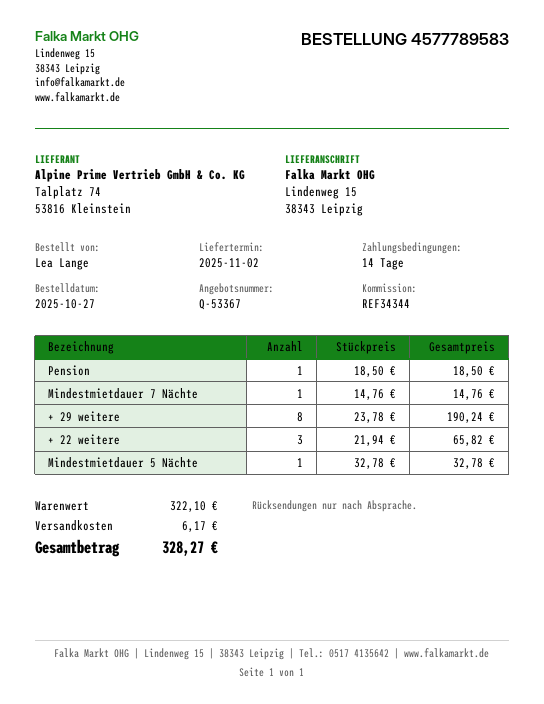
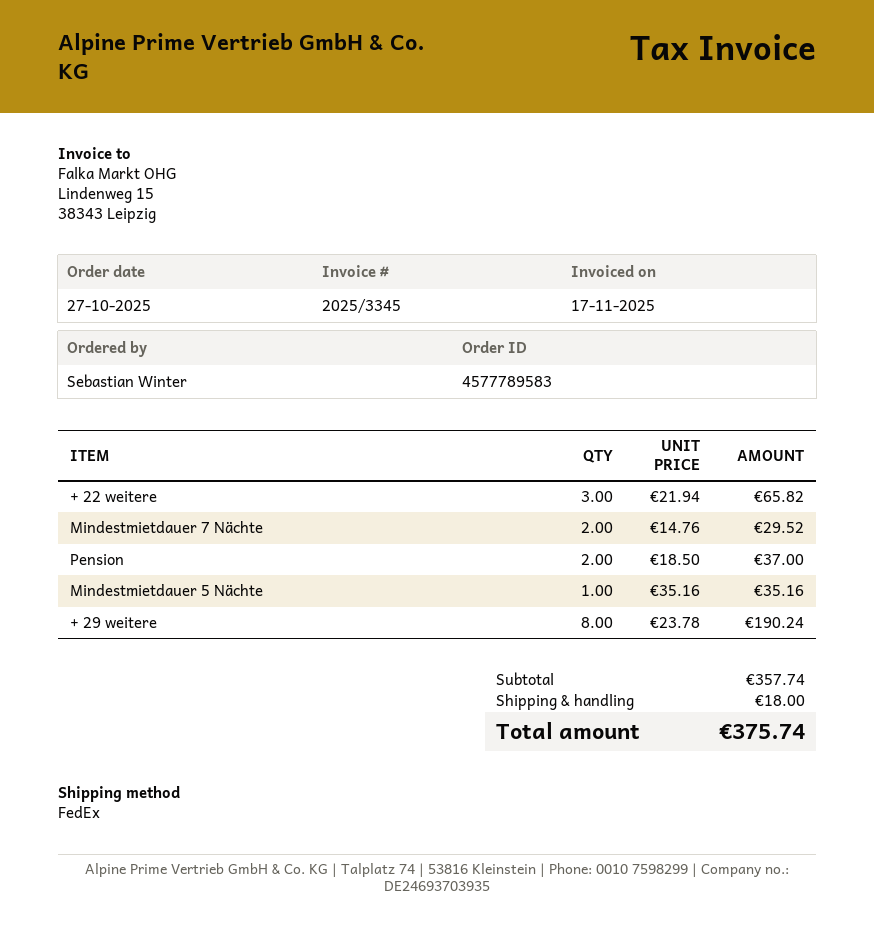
ordered by: Lea Lange -> Sebastian Winter
Pension: 1 x 18.50 = 18.50 -> 2 x 18.50 = 37.00
Mindestmietdauer 7 Nächte: 1 x 14.76 = 14.76 -> 2 x 14.76 = 29.52
Mindestmietdauer 5 Nächte: 1 x 32.78 = 32.78 -> 1 x 35.16 = 35.16
subtotal: 322.10 -> 357.74
shipping: 6.17 -> 18.00
total: 328.27 -> 375.74

